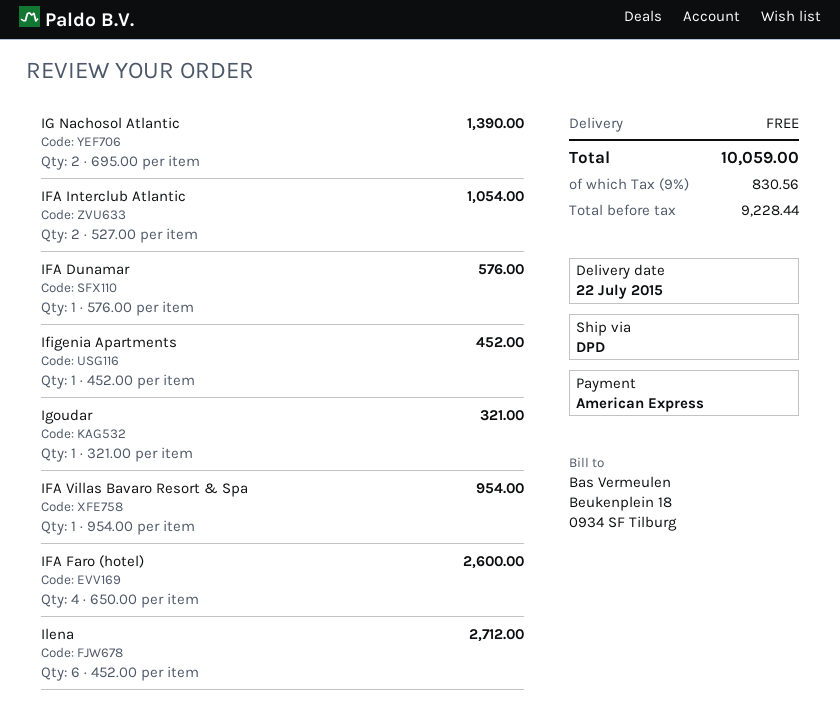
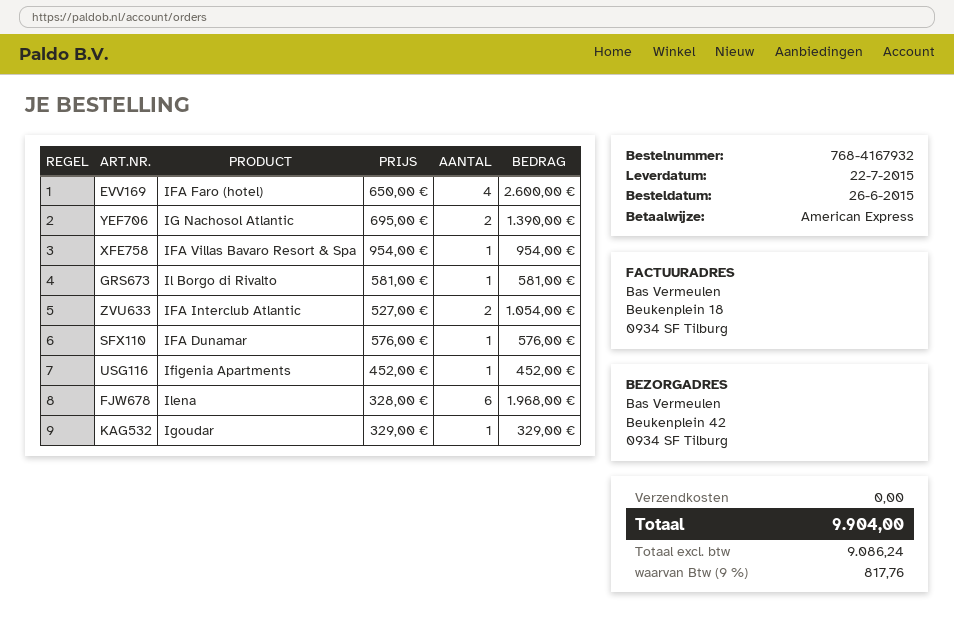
Igoudar: 1 x 321.00 = 321.00 -> 1 x 329.00 = 329.00
Ilena: 6 x 452.00 = 2712.00 -> 6 x 328.00 = 1968.00
Il Borgo di Rivalto: none -> 1 x 581.00 = 581.00
net: 9228.44 -> 9086.24
tax: 9% = 830.56 -> 9% = 817.76
total: 10059.00 -> 9904.00

